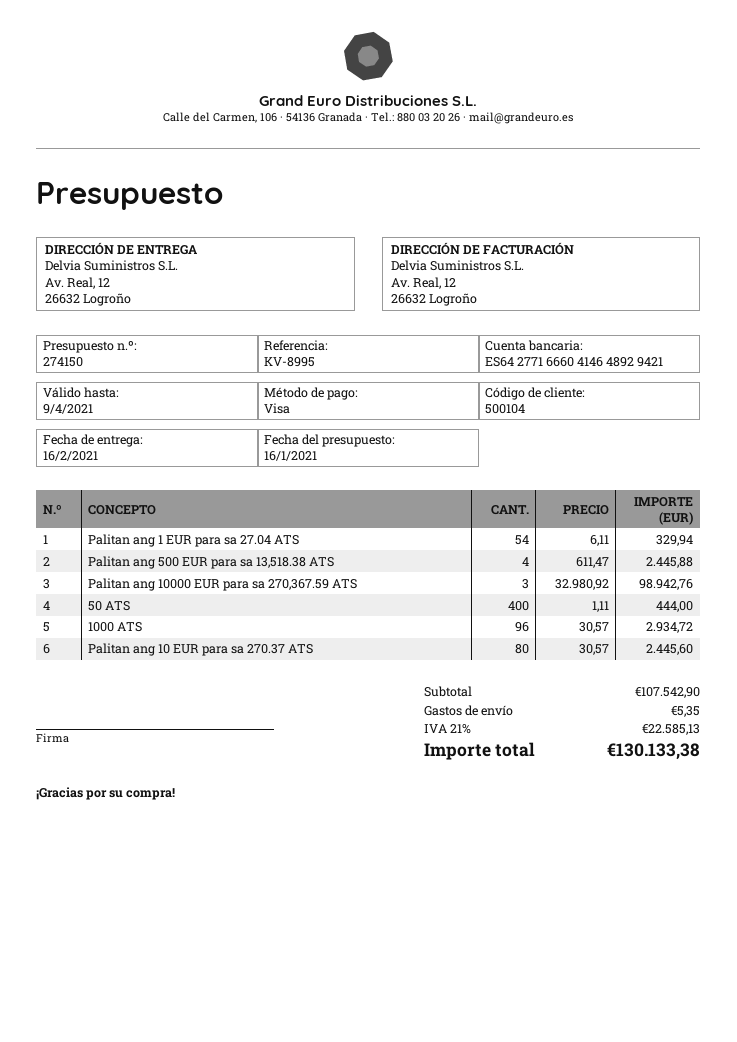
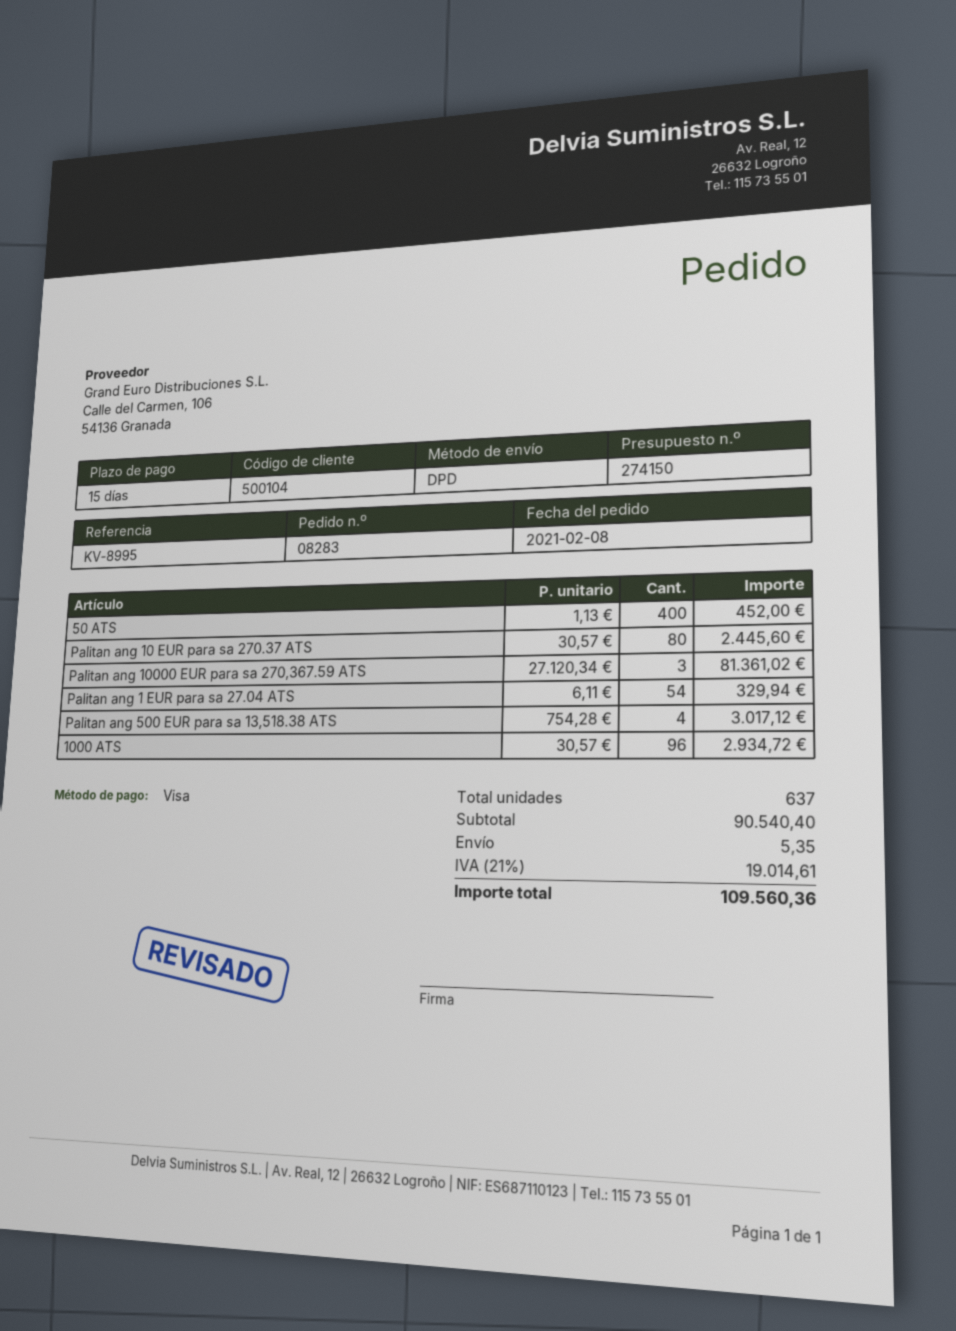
Palitan ang 500 EUR para sa 13,518.38 ATS: 4 x 611.47 = 2445.88 -> 4 x 754.28 = 3017.12
Palitan ang 10000 EUR para sa 270,367.59 ATS: 3 x 32980.92 = 98942.76 -> 3 x 27120.34 = 81361.02
50 ATS: 400 x 1.11 = 444.00 -> 400 x 1.13 = 452.00
subtotal: 107542.90 -> 90540.40
tax: 21% = 22585.13 -> 21% = 19014.61
total: 130133.38 -> 109560.36

